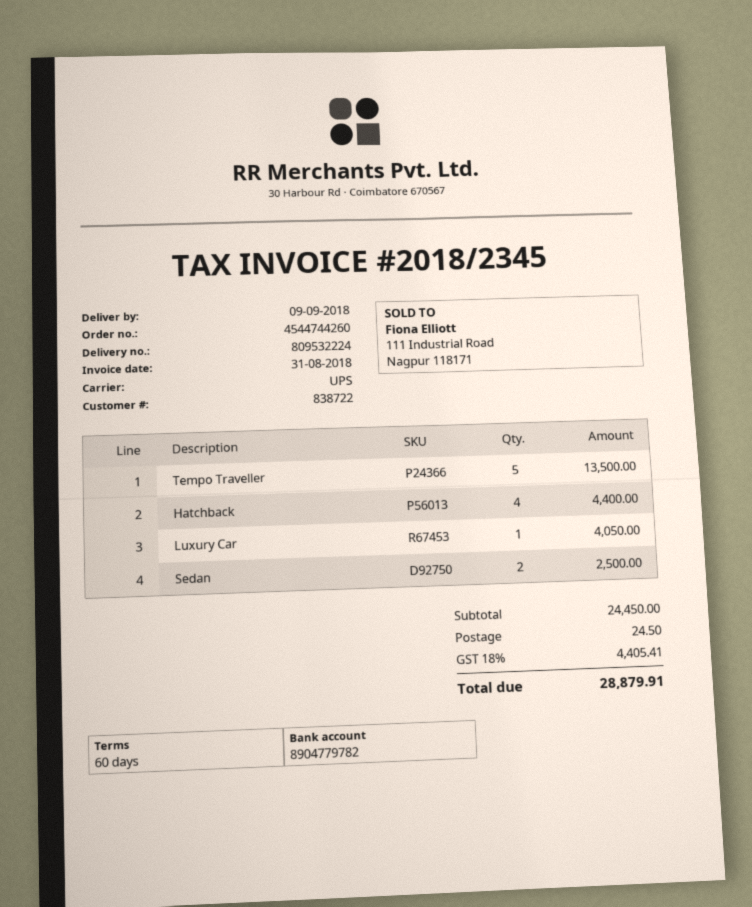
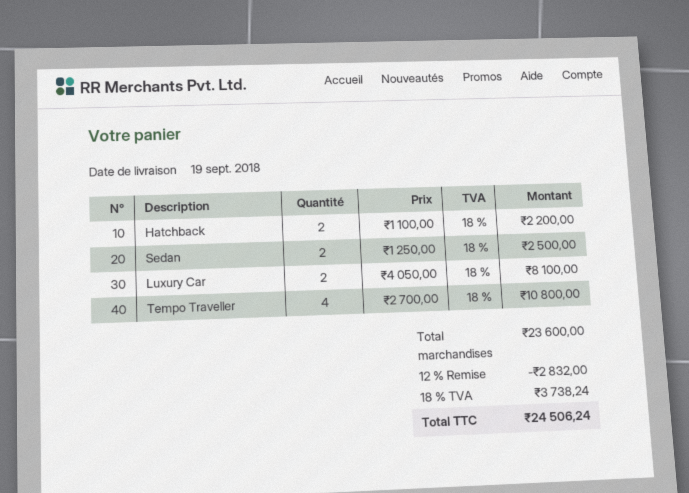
delivery date: 2018-09-09 -> 2018-09-19
Tempo Traveller: 5 for 13500.00 -> 4 for 10800.00
Hatchback: 4 for 4400.00 -> 2 for 2200.00
Luxury Car: 1 for 4050.00 -> 2 for 8100.00
subtotal: 24450.00 -> 23600.00
discount: none -> 12% = 2832.00
shipping: 24.50 -> none
tax: 18% = 4405.41 -> 18% = 3738.24
total: 28879.91 -> 24506.24

